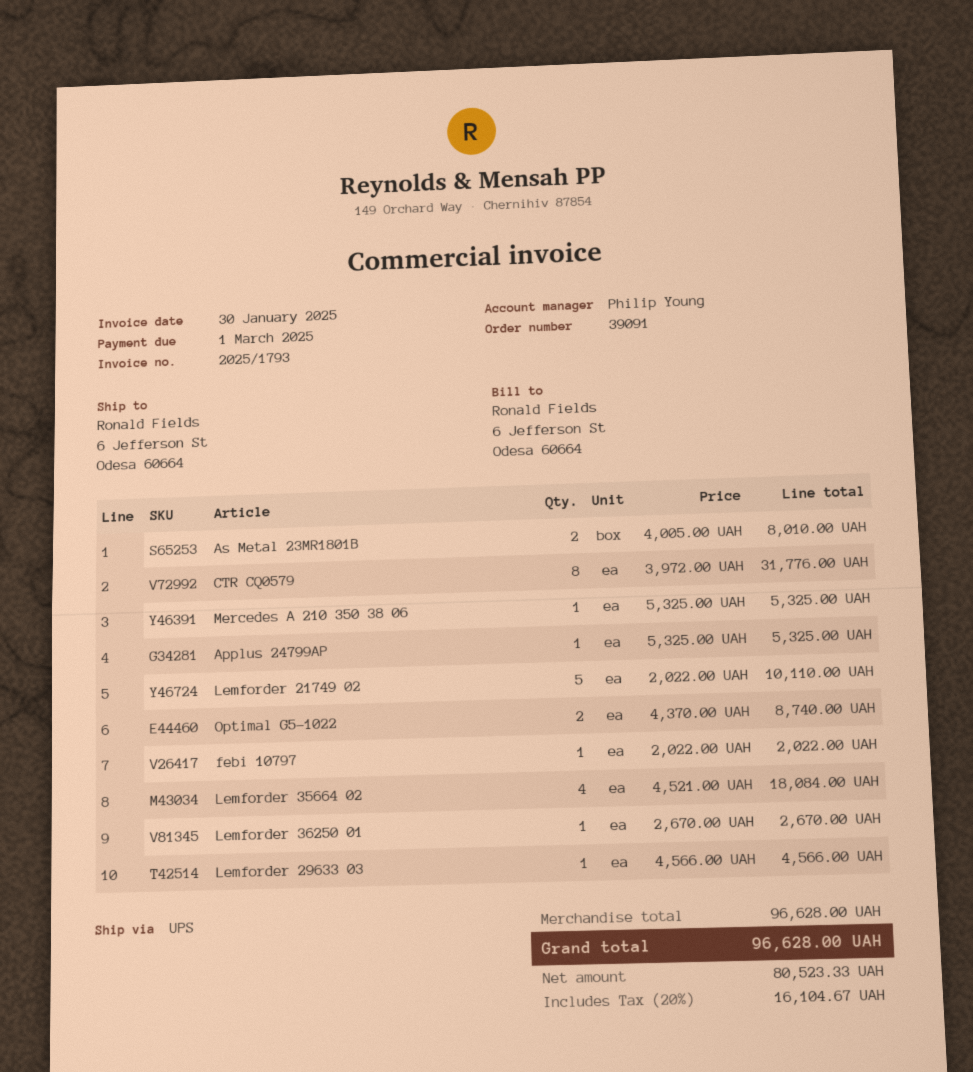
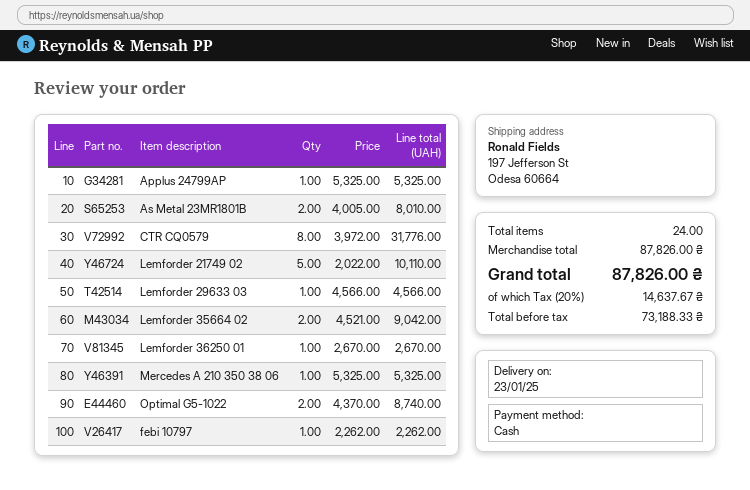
ship to: 6 Jefferson St, Odesa 60664 -> 197 Jefferson St, Odesa 60664
febi 10797: 1 x 2022.00 = 2022.00 -> 1 x 2262.00 = 2262.00
Lemforder 35664 02: 4 x 4521.00 = 18084.00 -> 2 x 4521.00 = 9042.00
subtotal: 96628.00 -> 87826.00
net: 80523.33 -> 73188.33
tax: 20% = 16104.67 -> 20% = 14637.67
total: 96628.00 -> 87826.00

